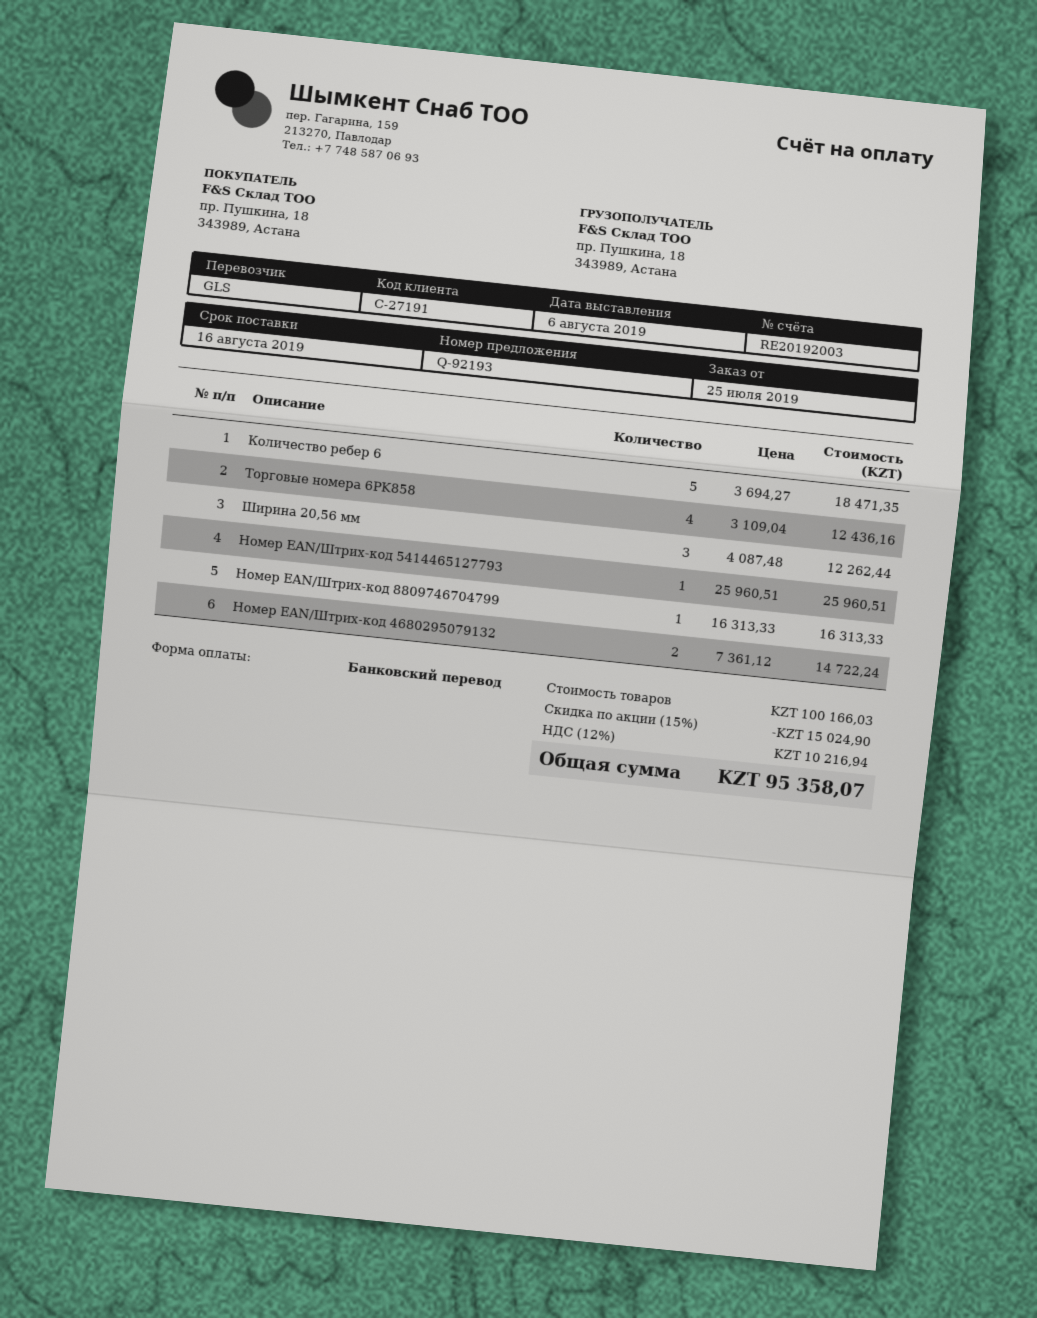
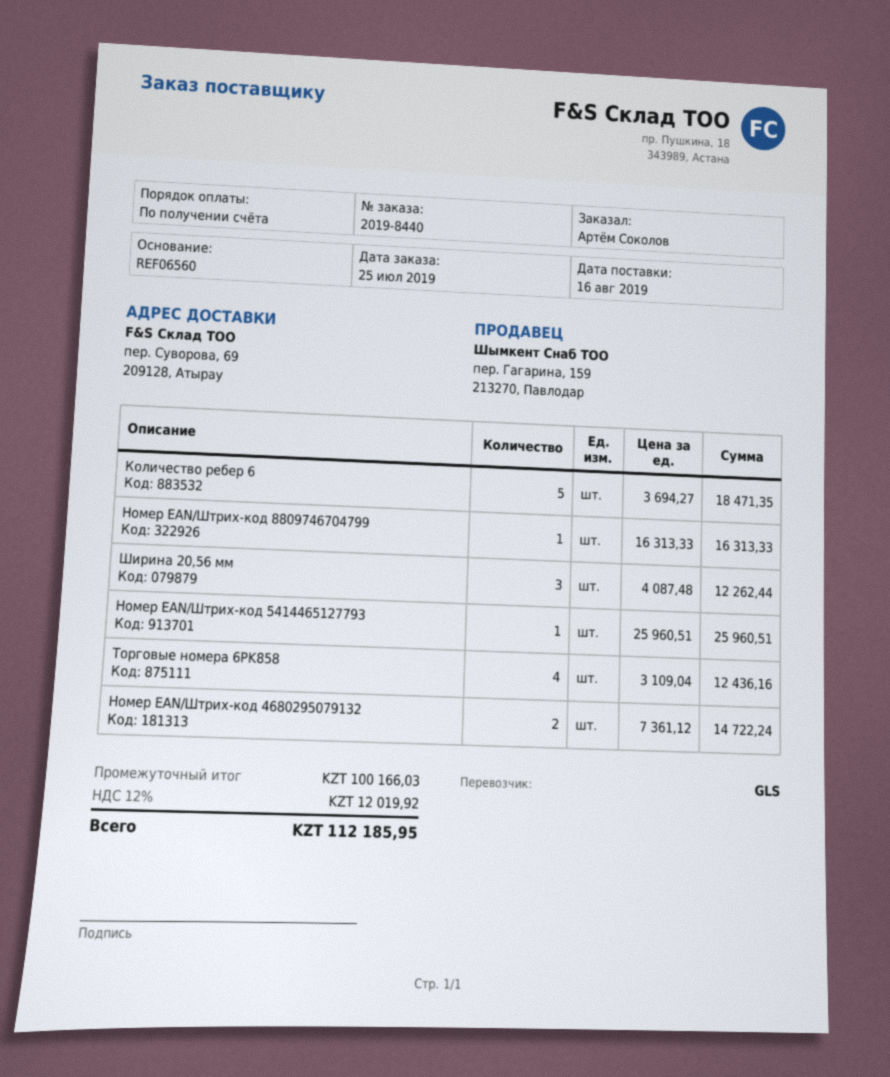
ship to: пр. Пушкина, 18, 343989, Астана -> пер. Суворова, 69, 209128, Атырау
discount: 15% = 15024.90 -> none
tax: 12% = 10216.94 -> 12% = 12019.92
total: 95358.07 -> 112185.95

